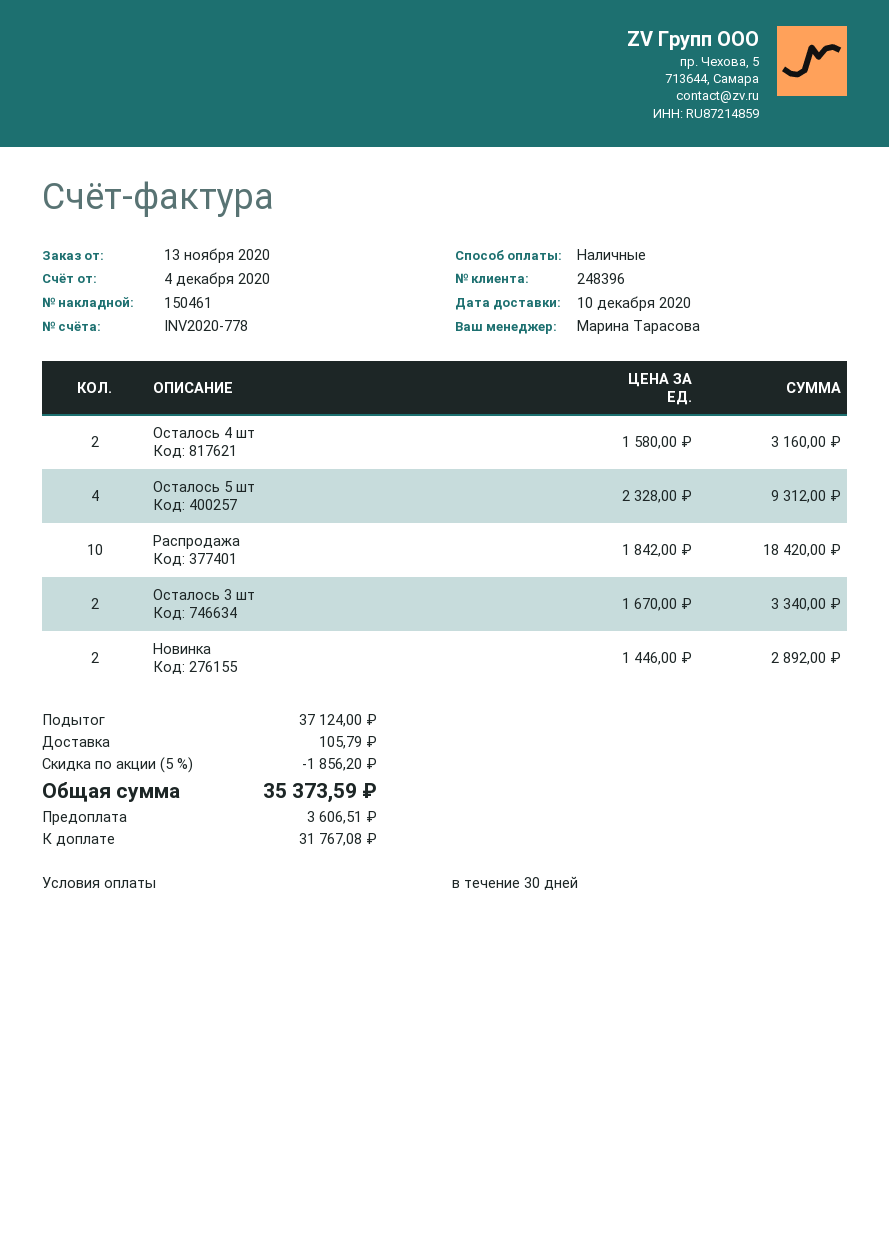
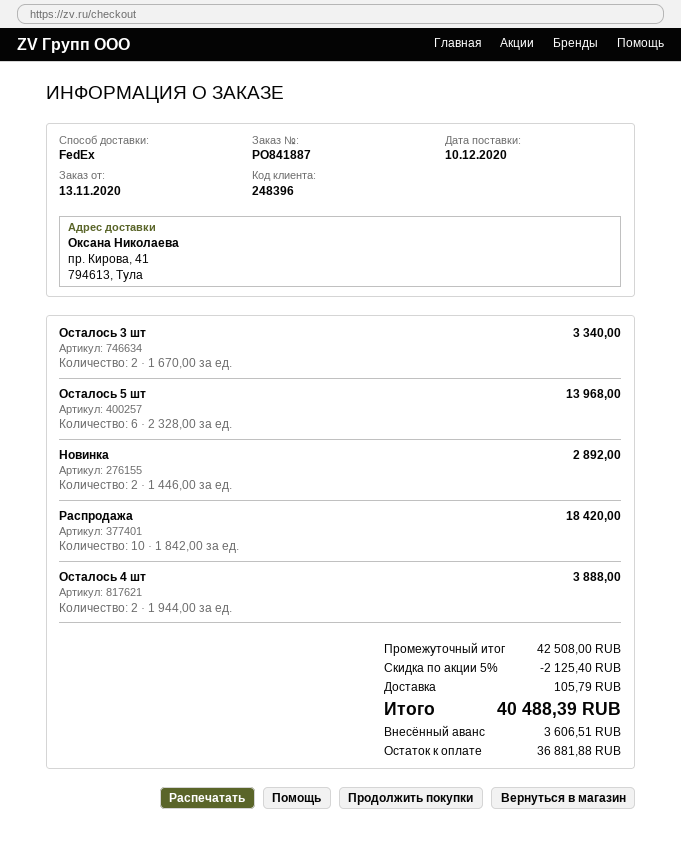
Осталось 4 шт: 2 x 1580.00 = 3160.00 -> 2 x 1944.00 = 3888.00
Осталось 5 шт: 4 x 2328.00 = 9312.00 -> 6 x 2328.00 = 13968.00
subtotal: 37124.00 -> 42508.00
discount: 5% = 1856.20 -> 5% = 2125.40
total: 35373.59 -> 40488.39
balance: 31767.08 -> 36881.88

